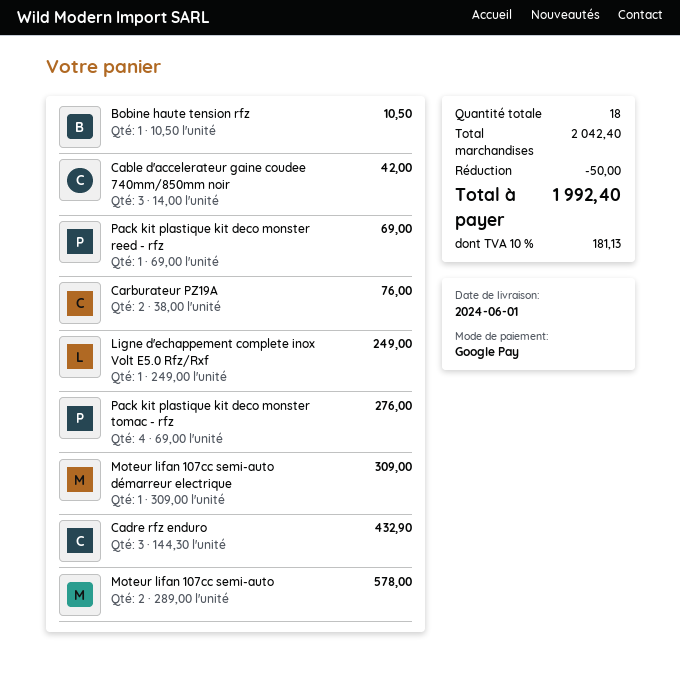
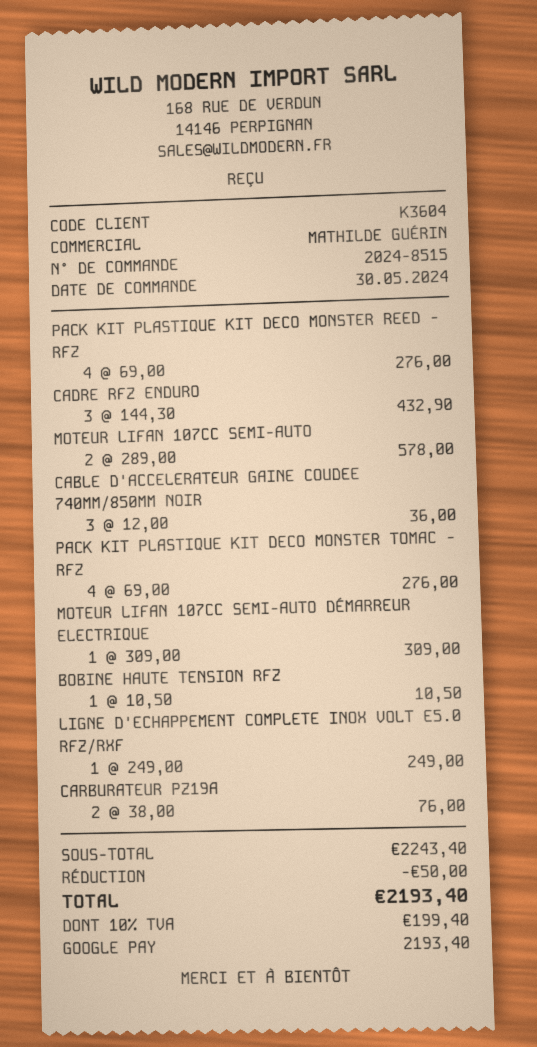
Cable d'accelerateur gaine coudee 740mm/850mm noir: 3 x 14.00 = 42.00 -> 3 x 12.00 = 36.00
Pack kit plastique kit deco monster reed - rfz: 1 x 69.00 = 69.00 -> 4 x 69.00 = 276.00
subtotal: 2042.40 -> 2243.40
tax: 10% = 181.13 -> 10% = 199.40
total: 1992.40 -> 2193.40

